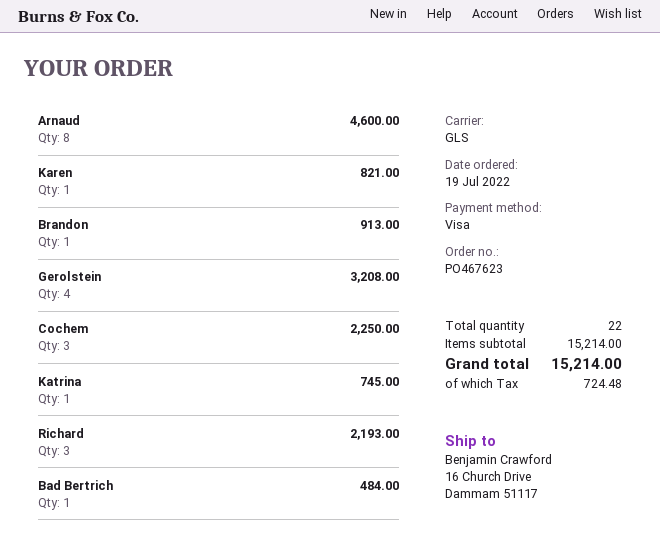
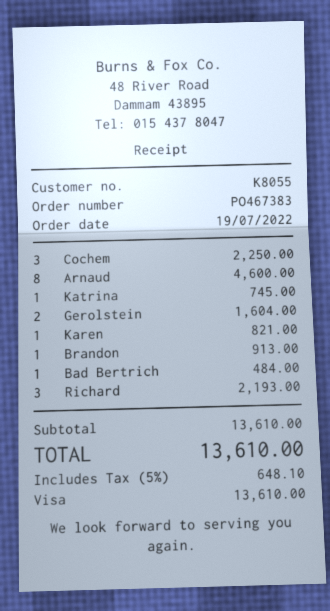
order number: PO467623 -> PO467383
Gerolstein: 4 for 3208.00 -> 2 for 1604.00
subtotal: 15214.00 -> 13610.00
tax: 724.48 -> 648.10
total: 15214.00 -> 13610.00

